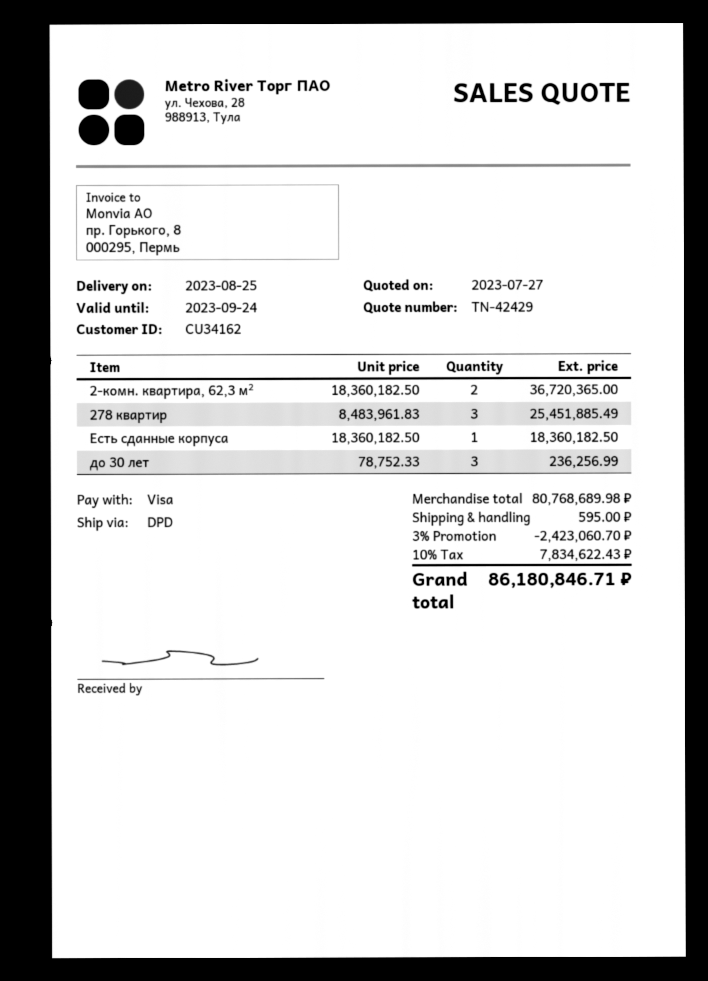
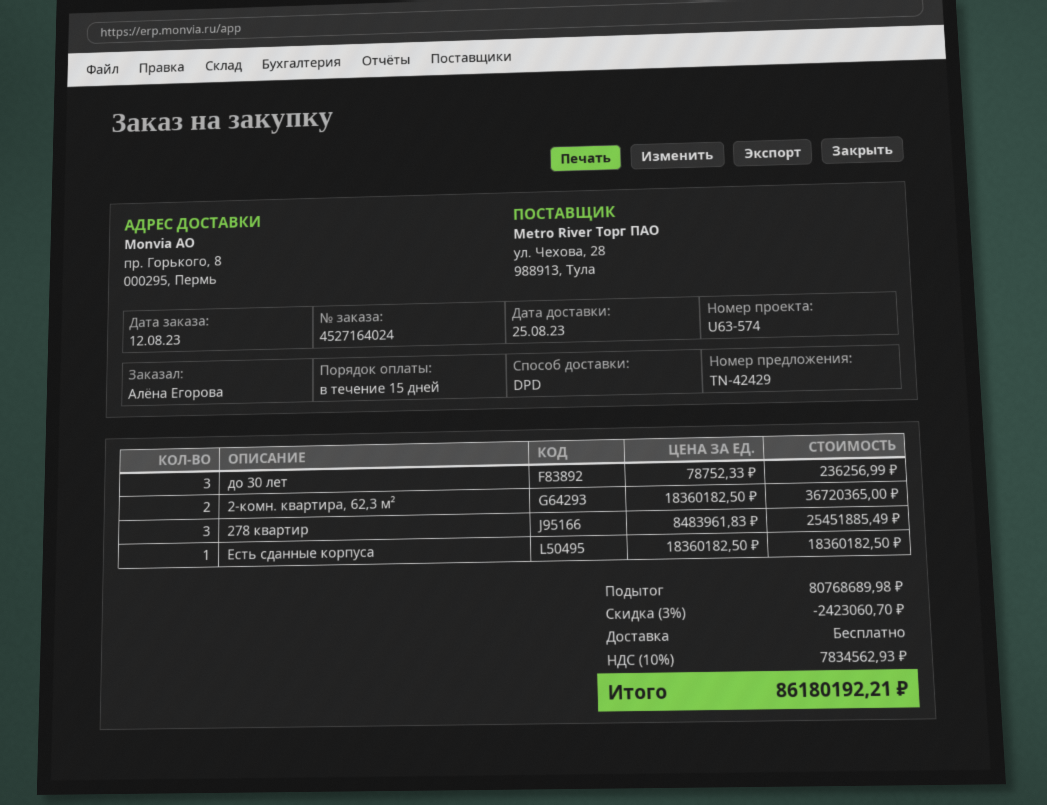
shipping: 595.00 -> 0.00
tax: 10% = 7834622.43 -> 10% = 7834562.93
total: 86180846.71 -> 86180192.21

